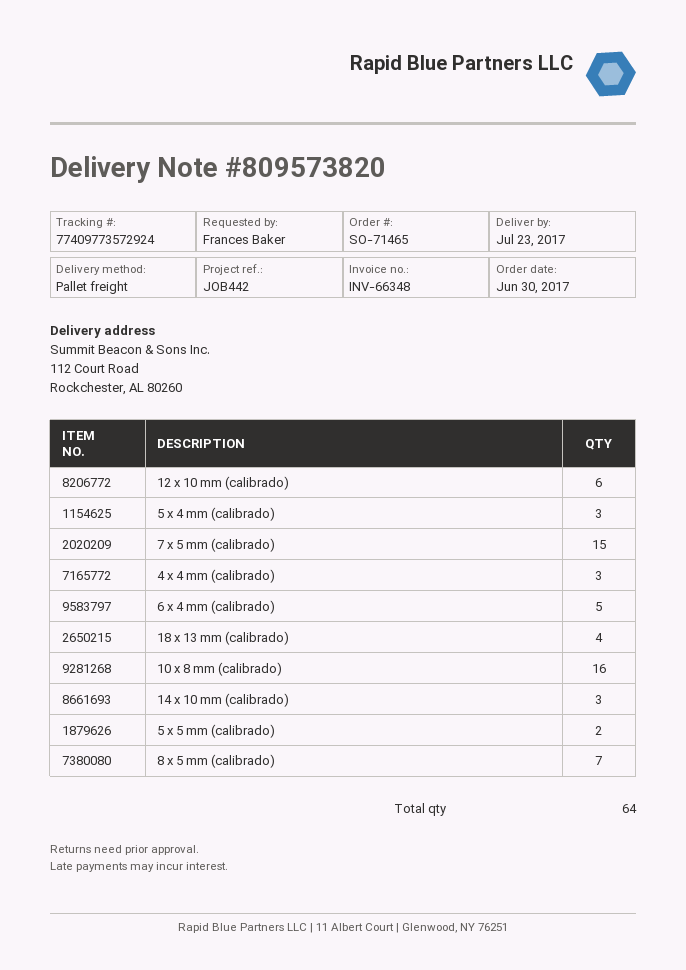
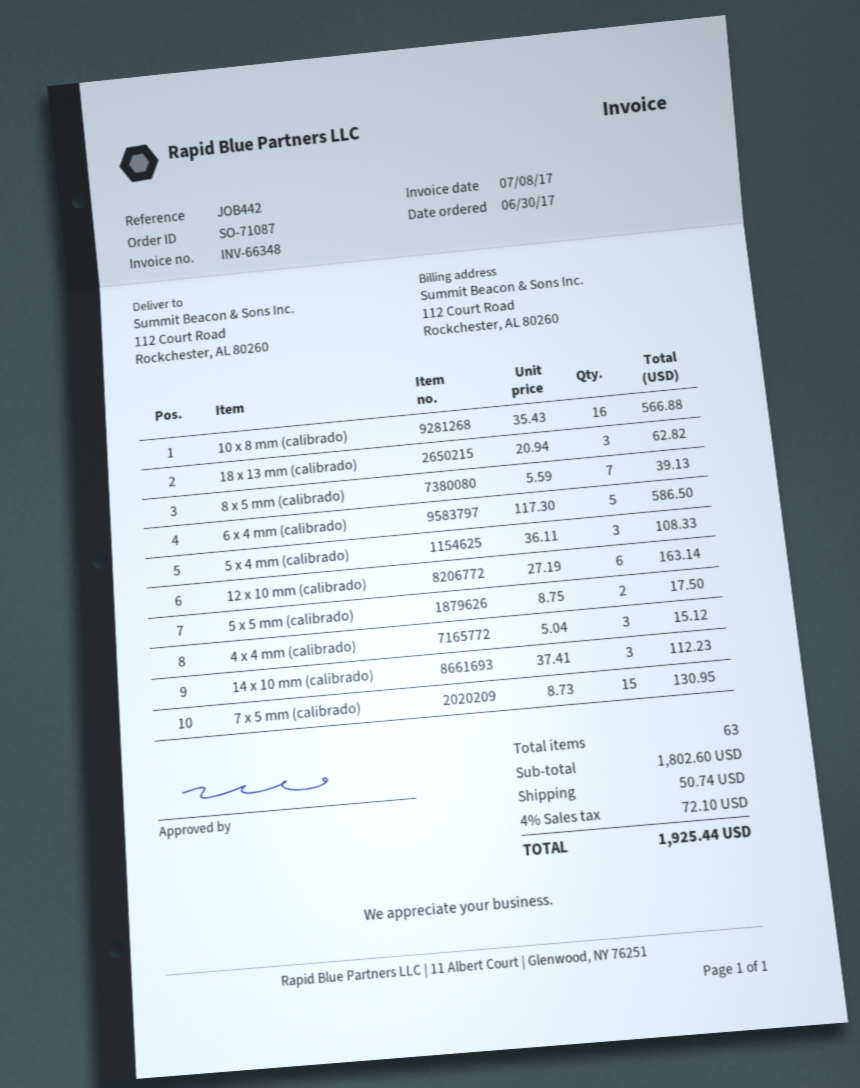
order number: SO-71465 -> SO-71087
18 x 13 mm (calibrado): 4 -> 3
total quantity: 64 -> 63

